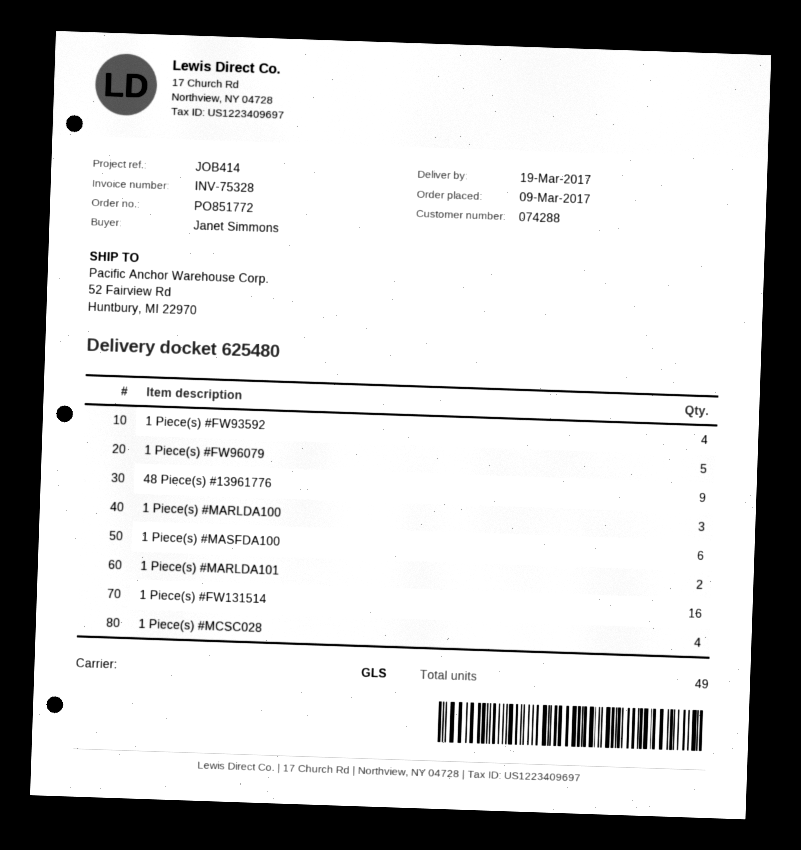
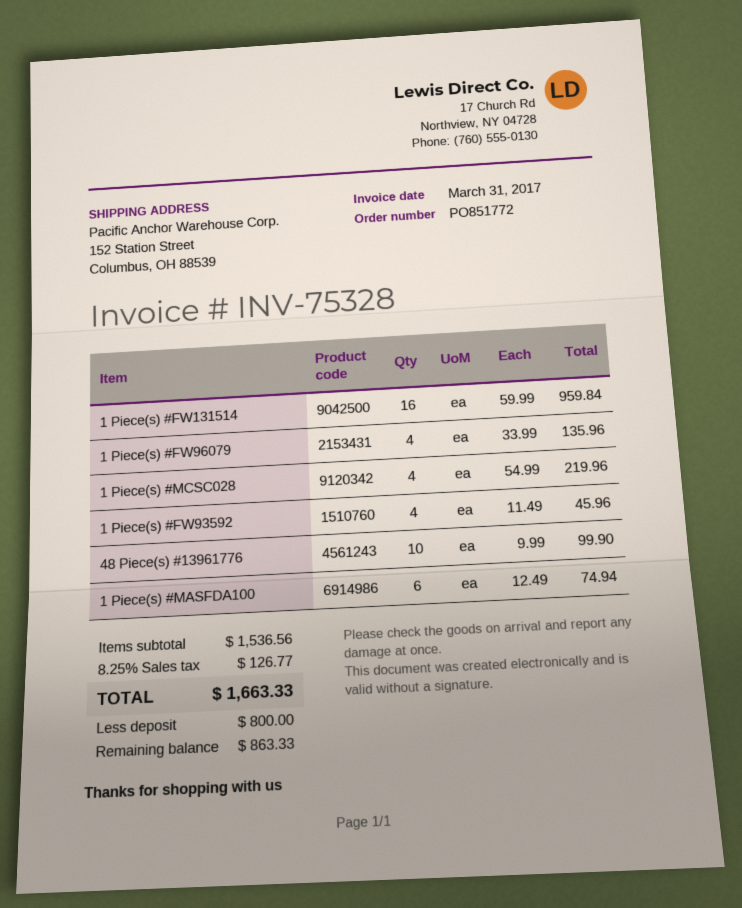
ship to: 52 Fairview Rd, Huntbury, MI 22970 -> 152 Station Street, Columbus, OH 88539
1 Piece(s) #FW96079: 5 -> 4
48 Piece(s) #13961776: 9 -> 10
1 Piece(s) #MARLDA100: 3 -> none
1 Piece(s) #MARLDA101: 2 -> none

